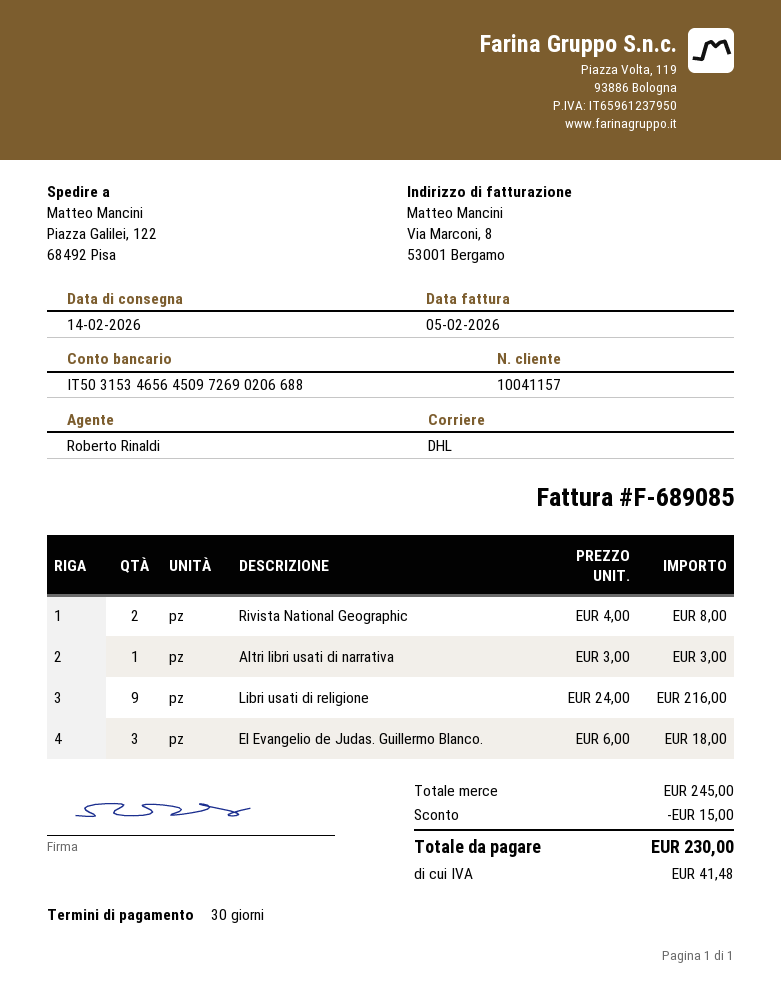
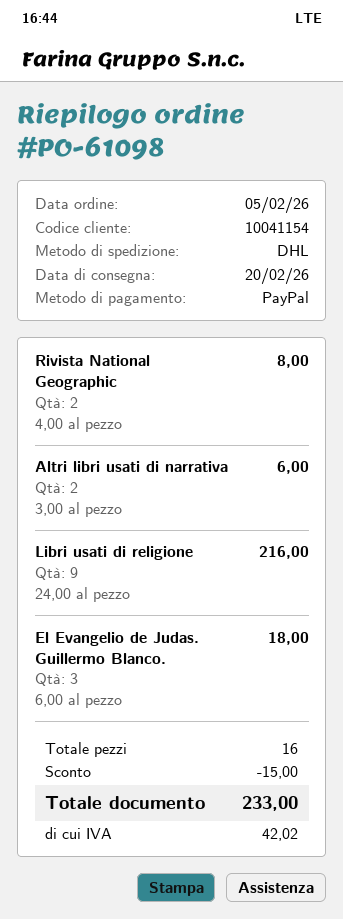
delivery date: 2026-02-14 -> 2026-02-20
customer number: 10041157 -> 10041154
Altri libri usati di narrativa: 1 x 3.00 = 3.00 -> 2 x 3.00 = 6.00
tax: 41.48 -> 42.02
total: 230.00 -> 233.00

